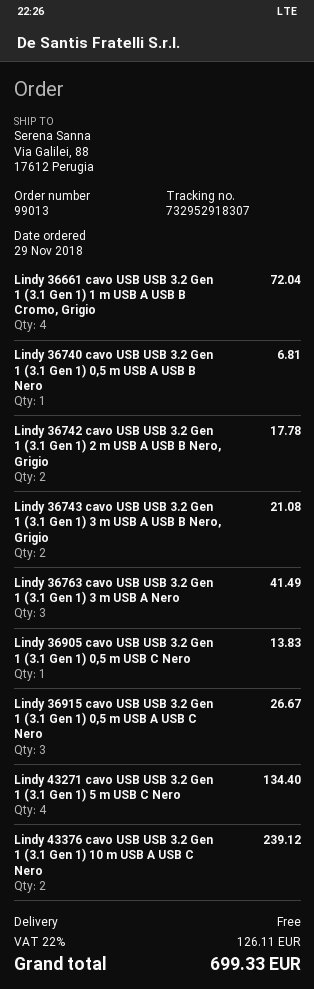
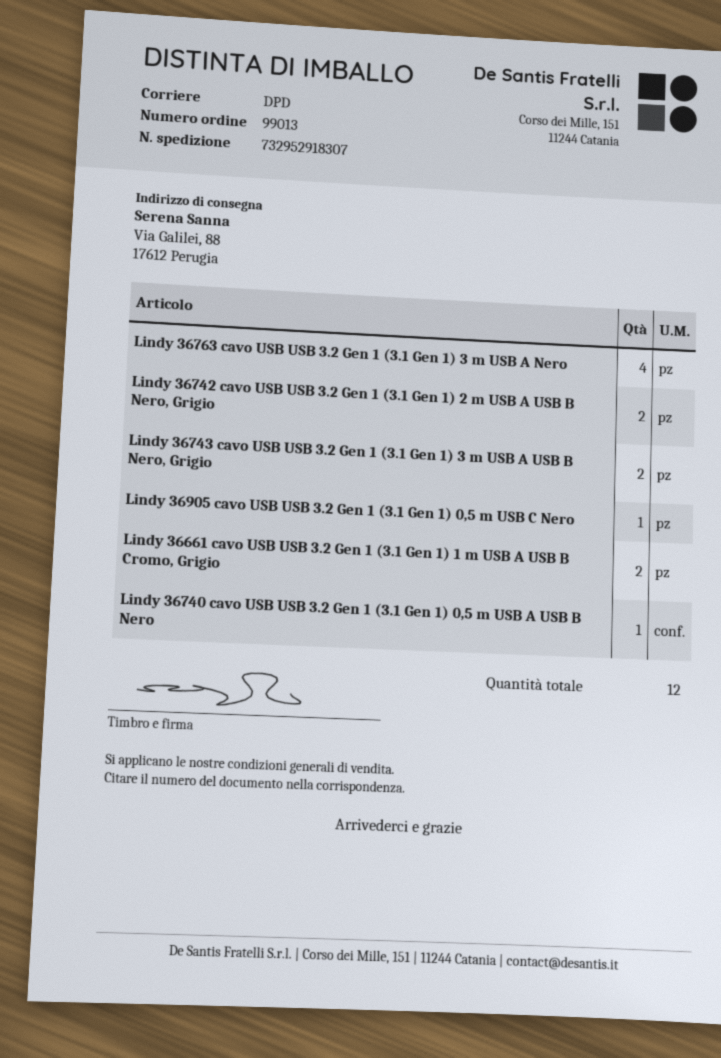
Lindy 36661 cavo USB USB 3.2 Gen 1 (3.1 Gen 1) 1 m USB A USB B Cromo, Grigio: 4 -> 2
Lindy 36763 cavo USB USB 3.2 Gen 1 (3.1 Gen 1) 3 m USB A Nero: 3 -> 4
Lindy 36915 cavo USB USB 3.2 Gen 1 (3.1 Gen 1) 0,5 m USB A USB C Nero: 3 -> none
Lindy 43271 cavo USB USB 3.2 Gen 1 (3.1 Gen 1) 5 m USB C Nero: 4 -> none
Lindy 43376 cavo USB USB 3.2 Gen 1 (3.1 Gen 1) 10 m USB A USB C Nero: 2 -> none

